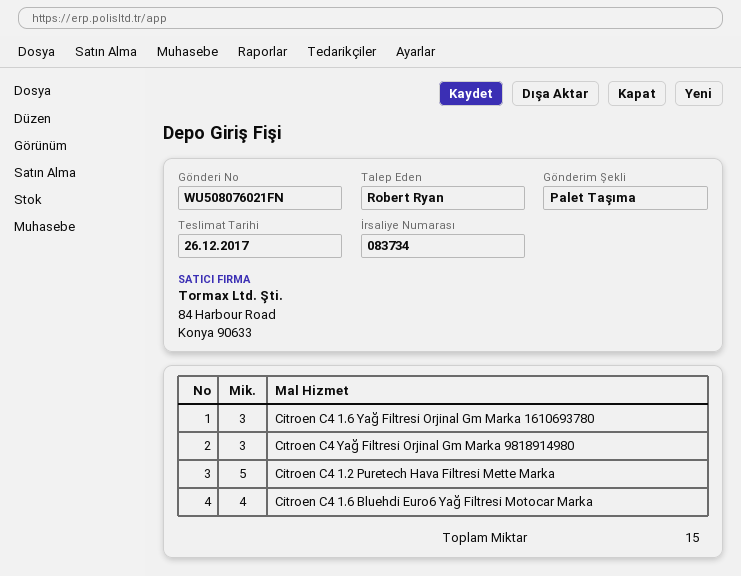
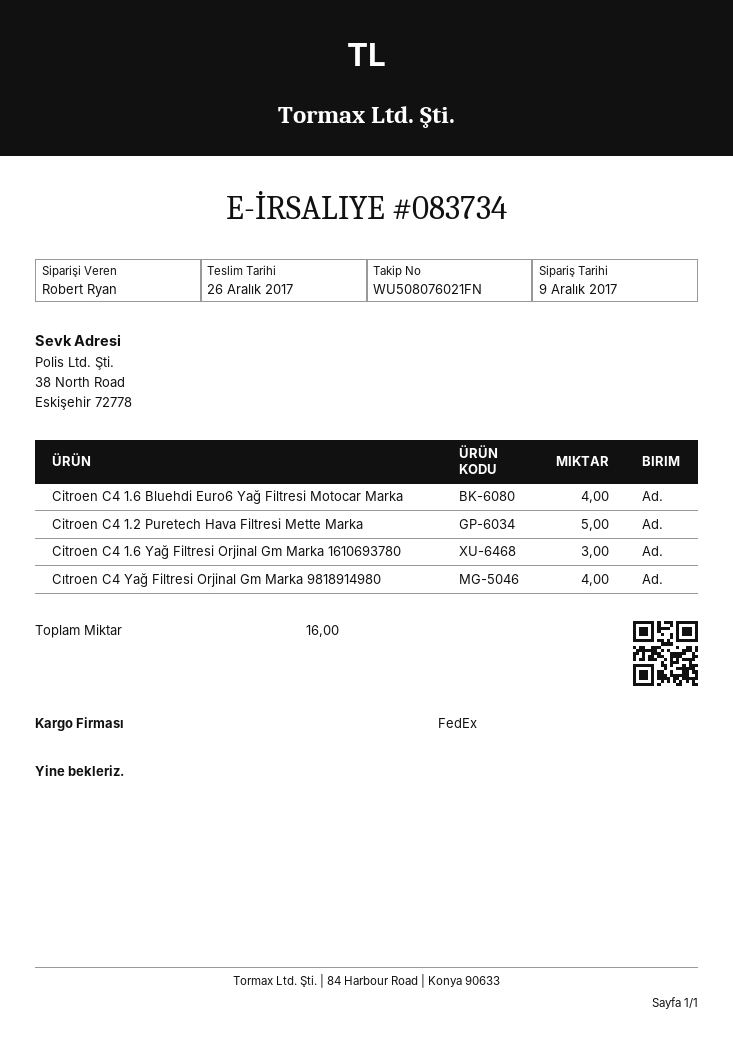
shipping method: pallet freight -> FedEx
Cıtroen C4 Yağ Filtresi Orjinal Gm Marka 9818914980: 3 -> 4
total quantity: 15 -> 16

